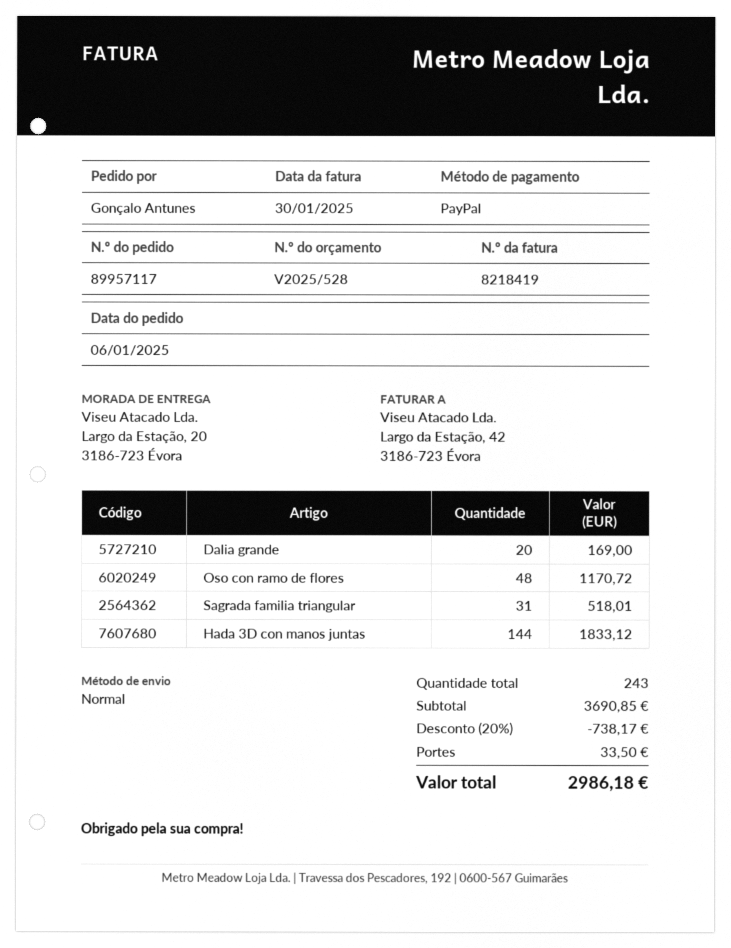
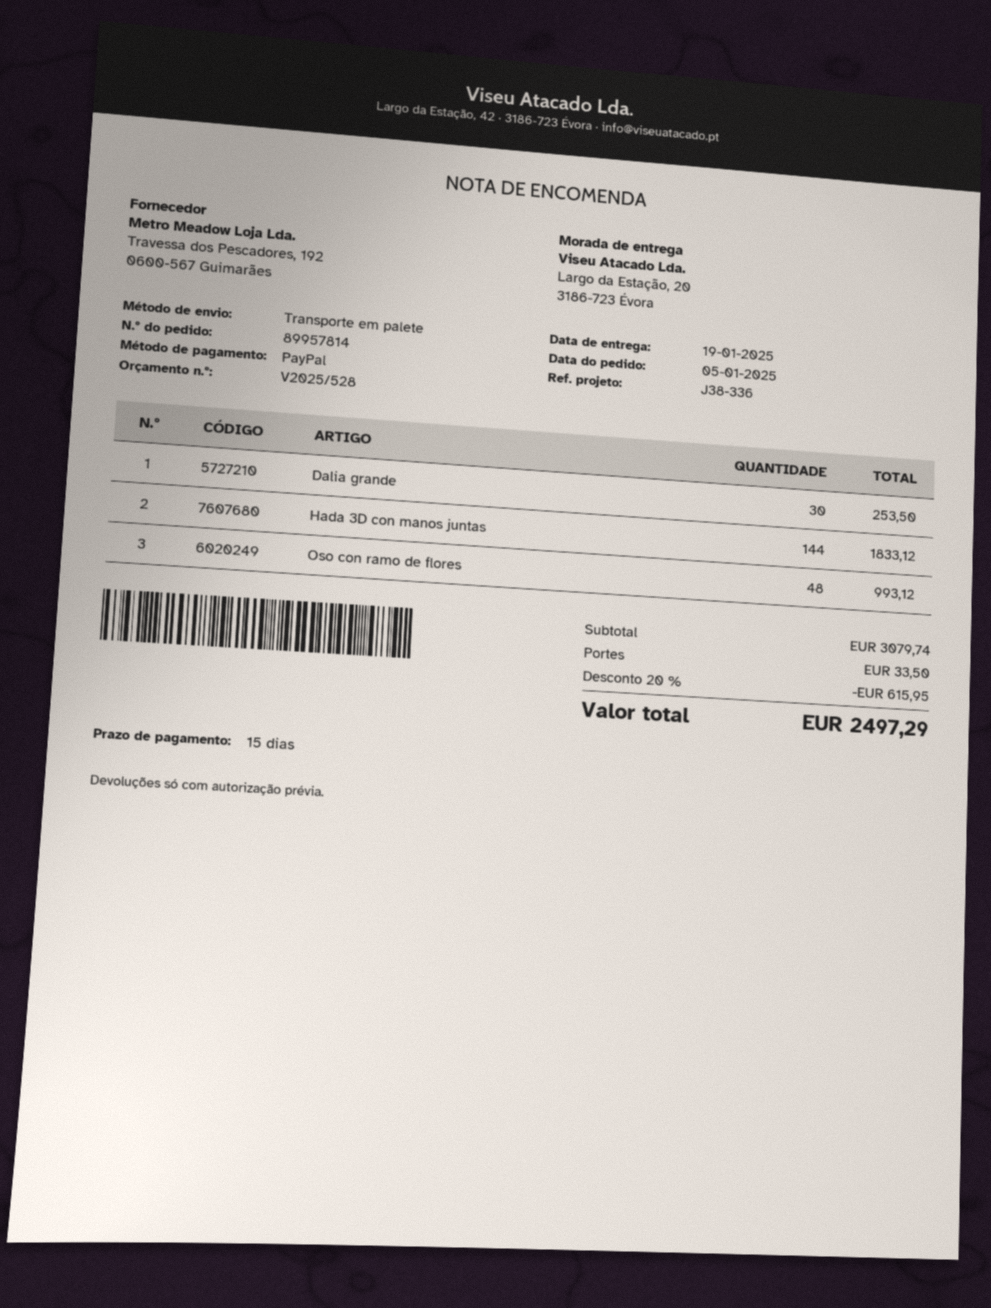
order number: 89957117 -> 89957814
order date: 2025-01-06 -> 2025-01-05
shipping method: standard -> pallet freight
Dalia grande: 20 for 169.00 -> 30 for 253.50
Oso con ramo de flores: 48 for 1170.72 -> 48 for 993.12
Sagrada familia triangular: 31 for 518.01 -> none
subtotal: 3690.85 -> 3079.74
discount: 20% = 738.17 -> 20% = 615.95
total: 2986.18 -> 2497.29

